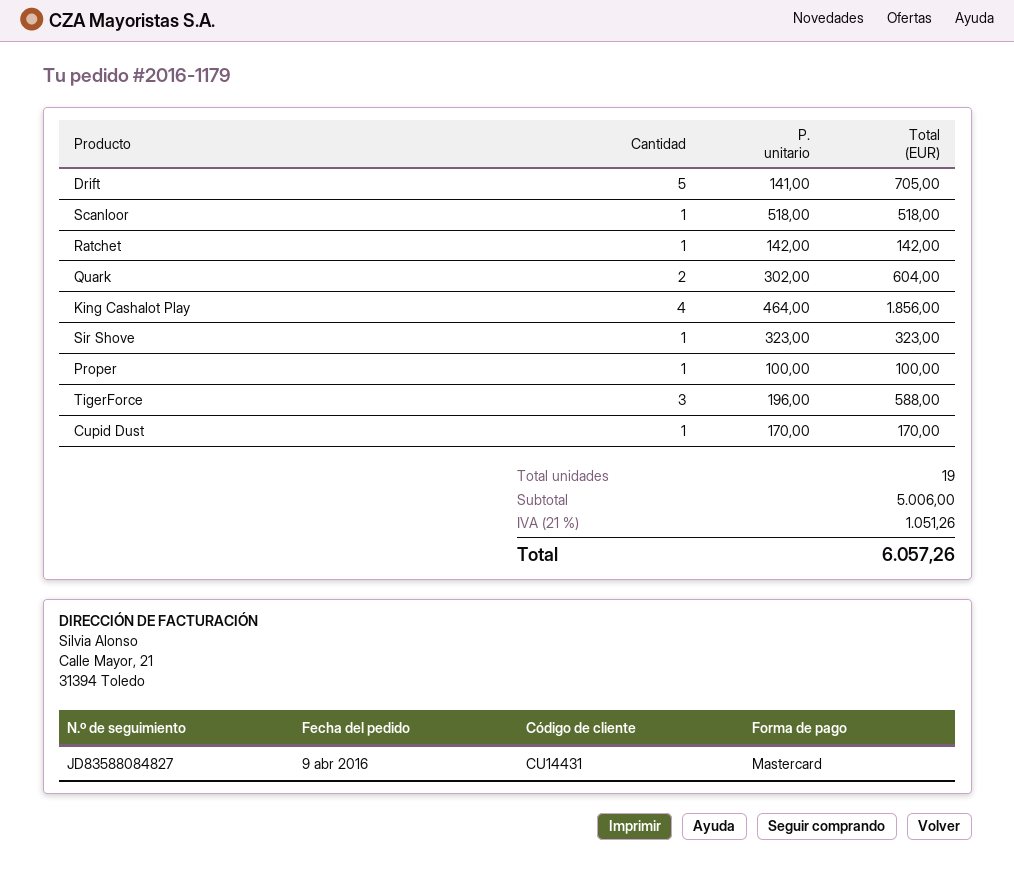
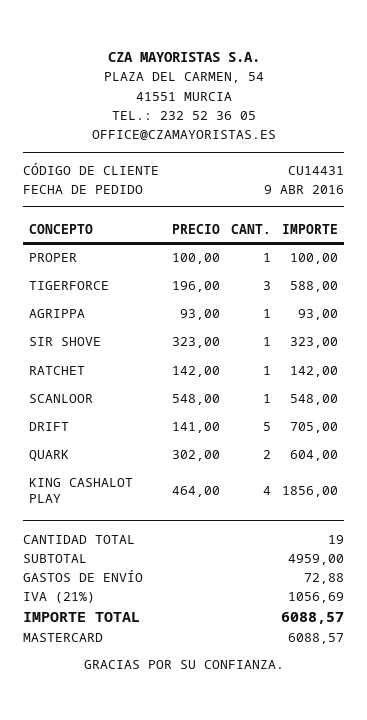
Scanloor: 1 x 518.00 = 518.00 -> 1 x 548.00 = 548.00
Cupid Dust: 1 x 170.00 = 170.00 -> none
AGRIPPA: none -> 1 x 93.00 = 93.00
subtotal: 5006.00 -> 4959.00
shipping: none -> 72.88
tax: 21% = 1051.26 -> 21% = 1056.69
total: 6057.26 -> 6088.57

